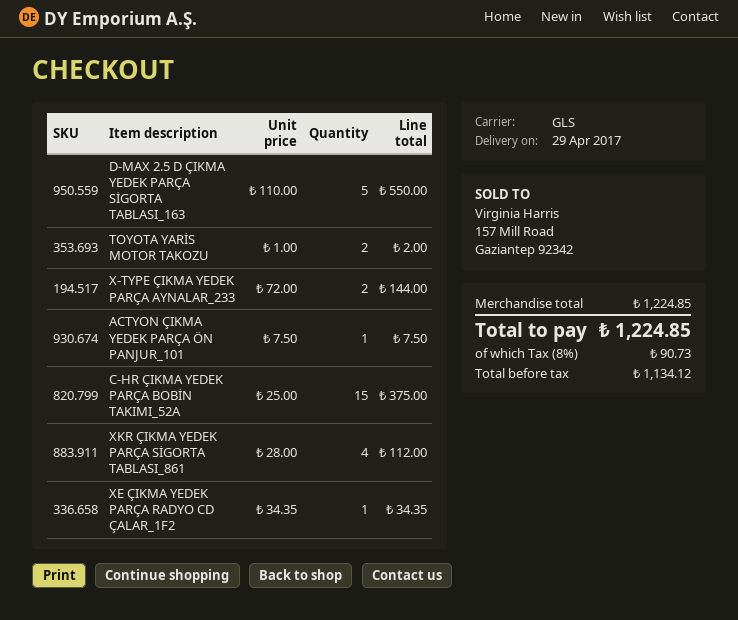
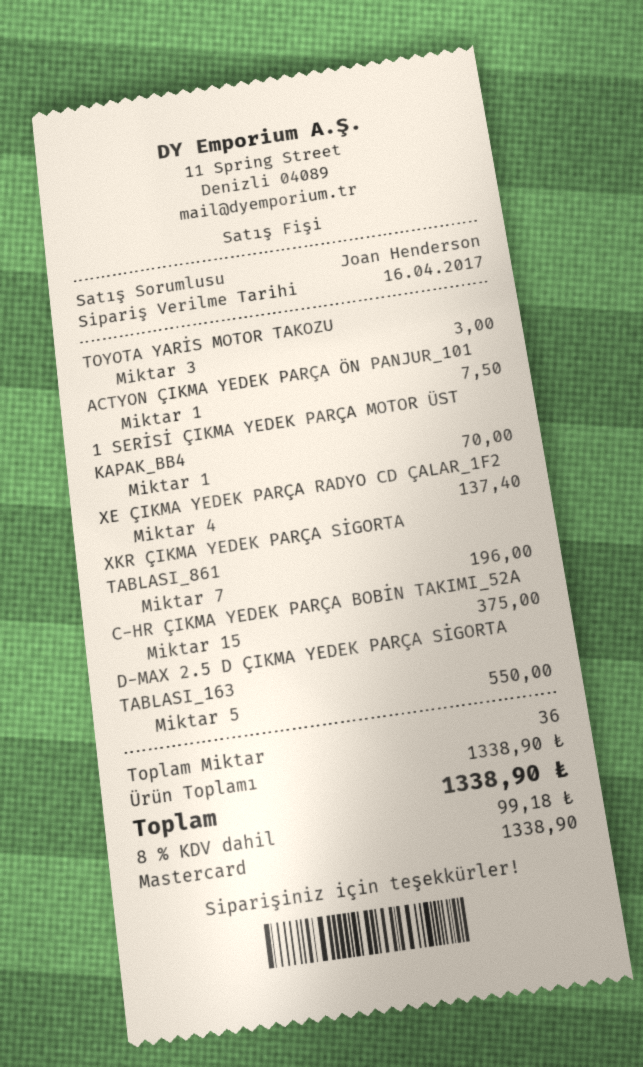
TOYOTA YARİS MOTOR TAKOZU: 2 for 2.00 -> 3 for 3.00
X-TYPE ÇIKMA YEDEK PARÇA AYNALAR_233: 2 for 144.00 -> none
XKR ÇIKMA YEDEK PARÇA SİGORTA TABLASI_861: 4 for 112.00 -> 7 for 196.00
XE ÇIKMA YEDEK PARÇA RADYO CD ÇALAR_1F2: 1 for 34.35 -> 4 for 137.40
1 SERİSİ ÇIKMA YEDEK PARÇA MOTOR ÜST KAPAK_BB4: none -> 1 for 70.00
subtotal: 1224.85 -> 1338.90
tax: 8% = 90.73 -> 8% = 99.18
total: 1224.85 -> 1338.90

